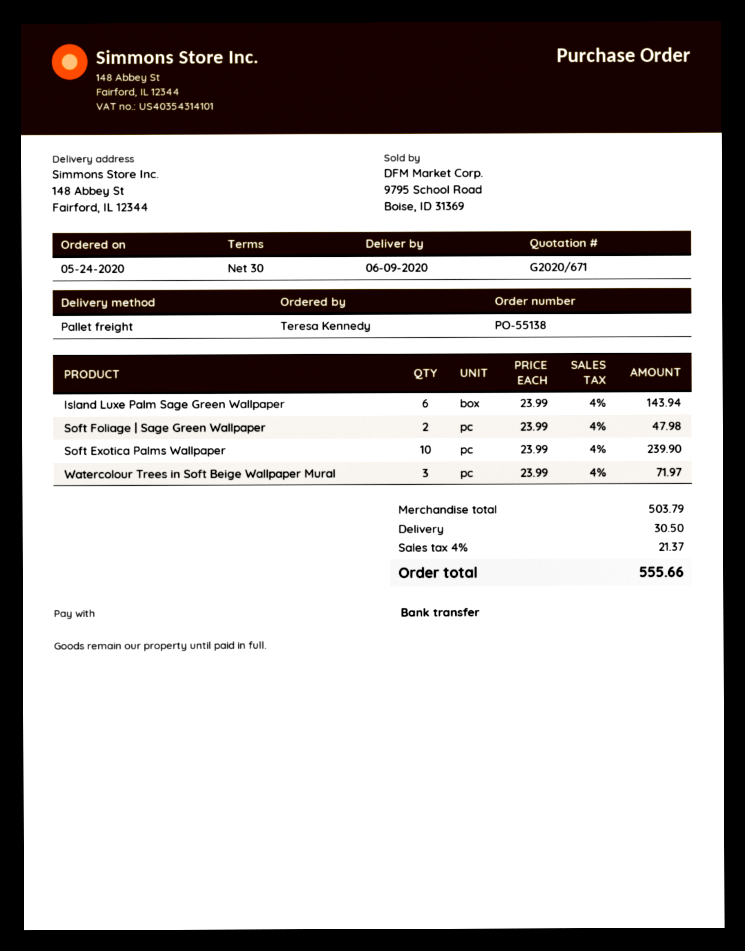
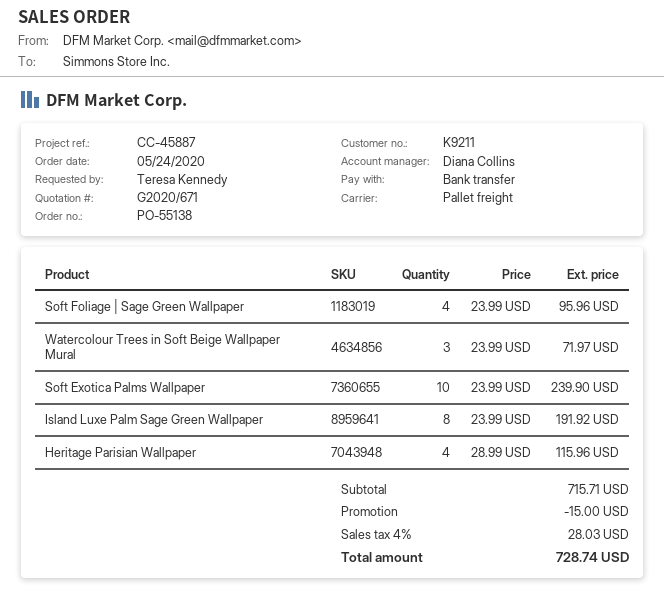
Island Luxe Palm Sage Green Wallpaper: 6 x 23.99 = 143.94 -> 8 x 23.99 = 191.92
Soft Foliage | Sage Green Wallpaper: 2 x 23.99 = 47.98 -> 4 x 23.99 = 95.96
Heritage Parisian Wallpaper: none -> 4 x 28.99 = 115.96
subtotal: 503.79 -> 715.71
discount: none -> 15.00
shipping: 30.50 -> none
tax: 4% = 21.37 -> 4% = 28.03
total: 555.66 -> 728.74

